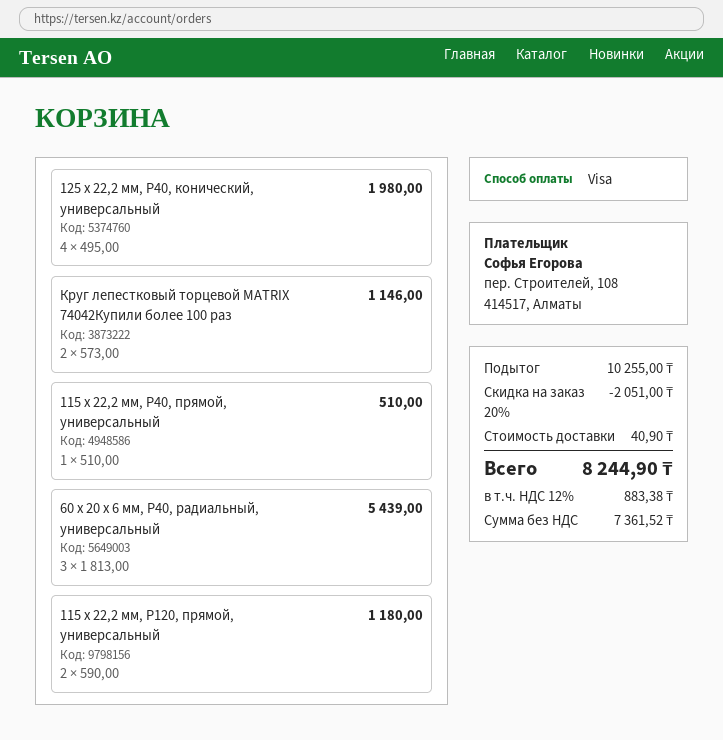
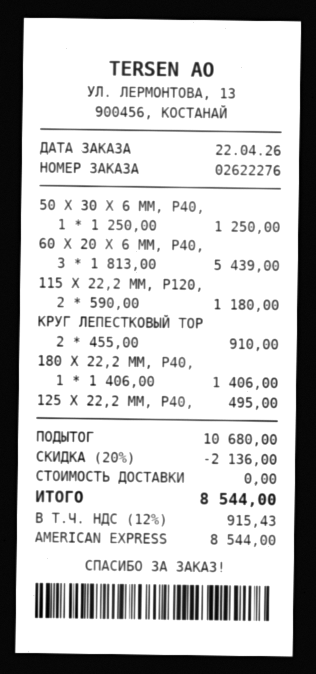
payment method: Visa -> American Express
125 х 22,2 мм, Р40, конический, универсальный: 4 x 495.00 = 1980.00 -> 1 x 495.00 = 495.00
Круг лепестковый торцевой MATRIX 74042Купили более 100 раз: 2 x 573.00 = 1146.00 -> 2 x 455.00 = 910.00
115 х 22,2 мм, P40, прямой, универсальный: 1 x 510.00 = 510.00 -> none
50 Х 30 Х 6 ММ, P40,: none -> 1 x 1250.00 = 1250.00
180 Х 22,2 ММ, P40,: none -> 1 x 1406.00 = 1406.00
subtotal: 10255.00 -> 10680.00
discount: 20% = 2051.00 -> 20% = 2136.00
shipping: 40.90 -> 0.00
tax: 12% = 883.38 -> 12% = 915.43
total: 8244.90 -> 8544.00

